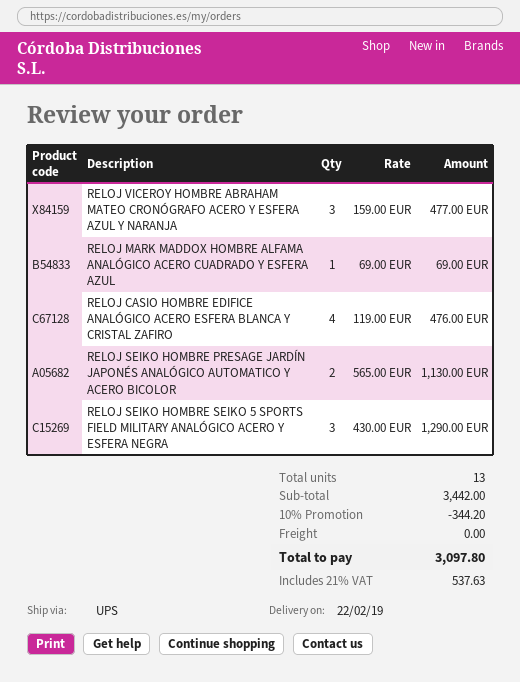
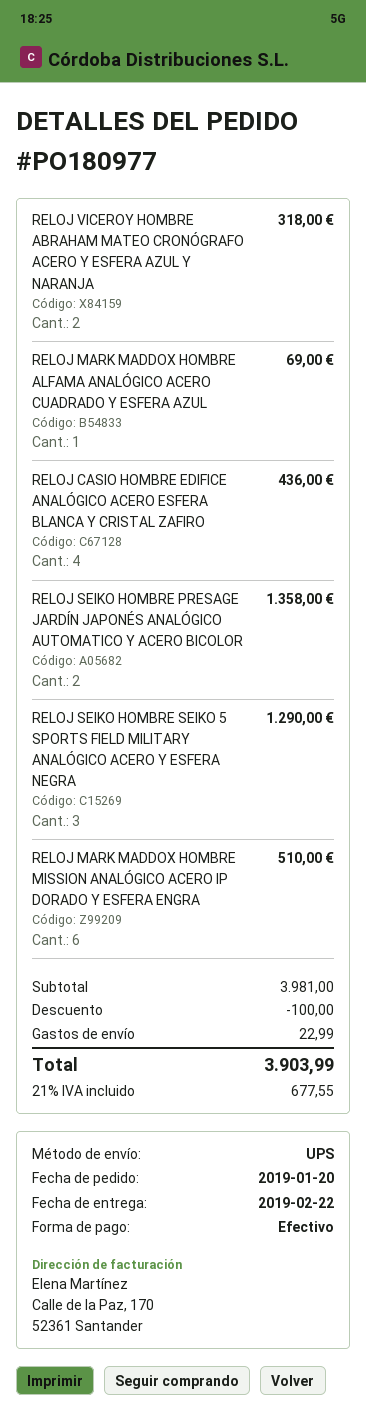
RELOJ VICEROY HOMBRE ABRAHAM MATEO CRONÓGRAFO ACERO Y ESFERA AZUL Y NARANJA: 3 for 477.00 -> 2 for 318.00
RELOJ CASIO HOMBRE EDIFICE ANALÓGICO ACERO ESFERA BLANCA Y CRISTAL ZAFIRO: 4 for 476.00 -> 4 for 436.00
RELOJ SEIKO HOMBRE PRESAGE JARDÍN JAPONÉS ANALÓGICO AUTOMATICO Y ACERO BICOLOR: 2 for 1130.00 -> 2 for 1358.00
RELOJ MARK MADDOX HOMBRE MISSION ANALÓGICO ACERO IP DORADO Y ESFERA ENGRA: none -> 6 for 510.00
subtotal: 3442.00 -> 3981.00
discount: 344.20 -> 100.00
shipping: 0.00 -> 22.99
tax: 21% = 537.63 -> 21% = 677.55
total: 3097.80 -> 3903.99

